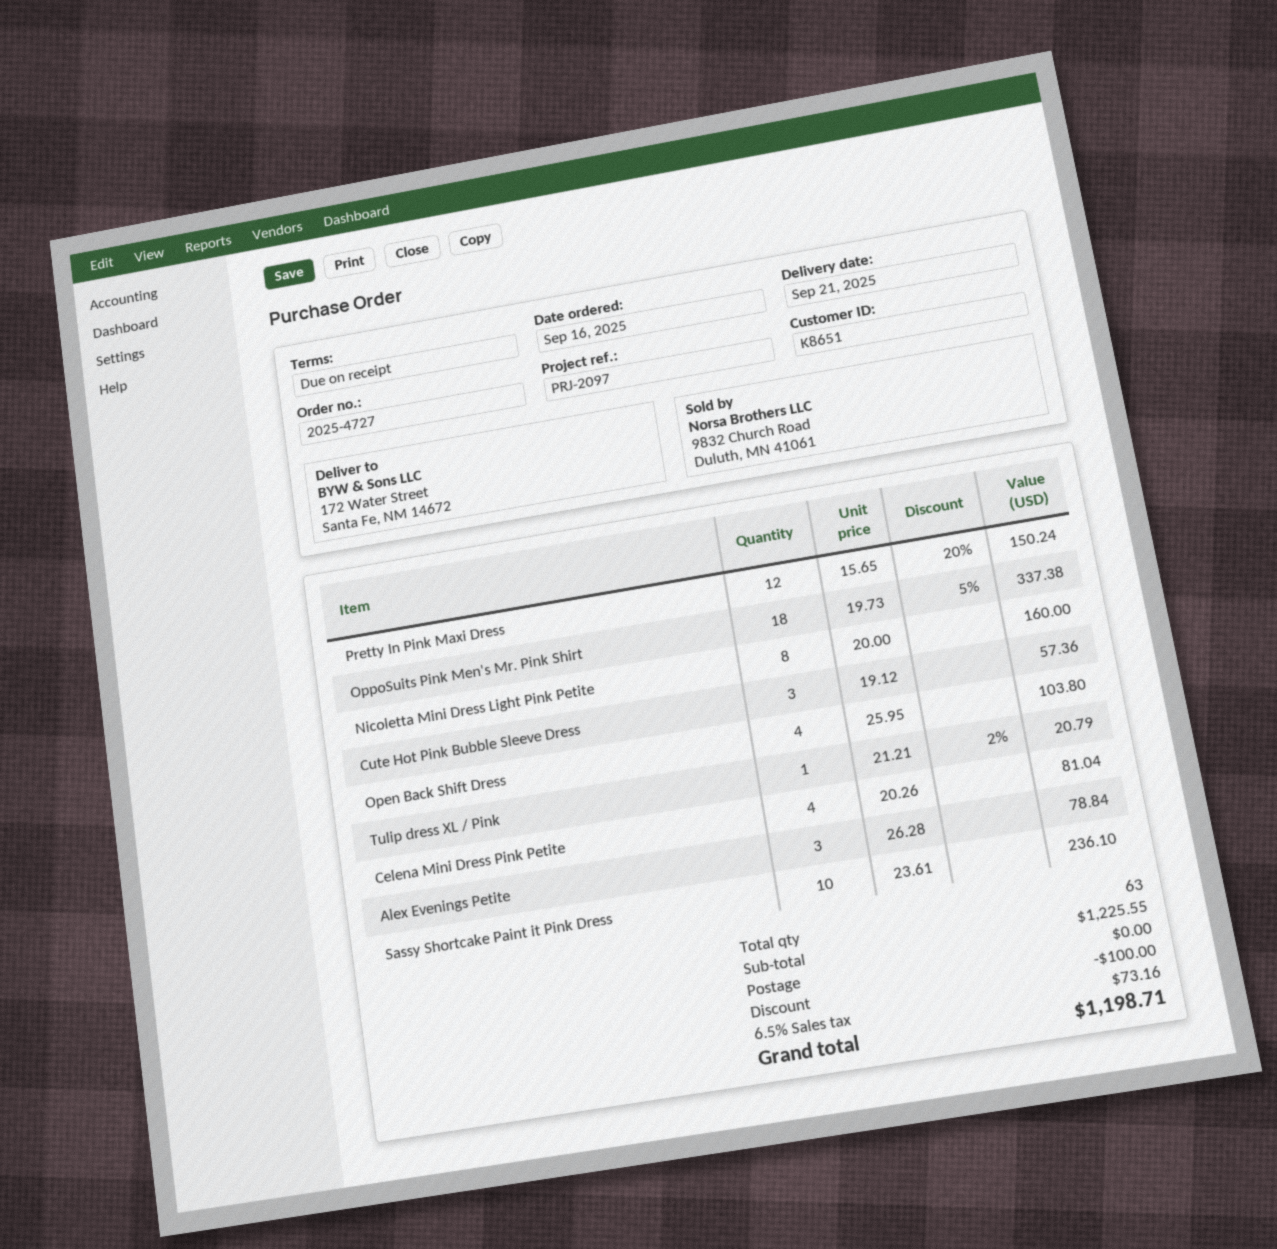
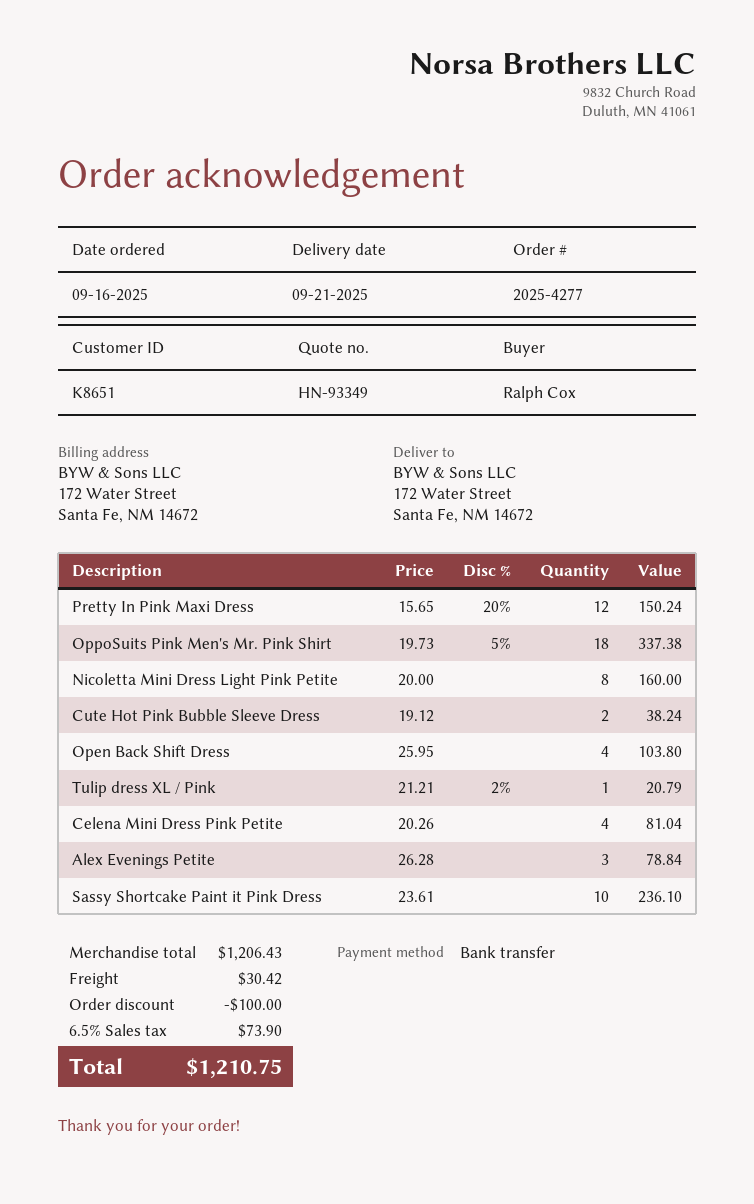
order number: 2025-4727 -> 2025-4277
Cute Hot Pink Bubble Sleeve Dress: 3 x 19.12 = 57.36 -> 2 x 19.12 = 38.24
subtotal: 1225.55 -> 1206.43
shipping: 0.00 -> 30.42
tax: 6.5% = 73.16 -> 6.5% = 73.90
total: 1198.71 -> 1210.75

